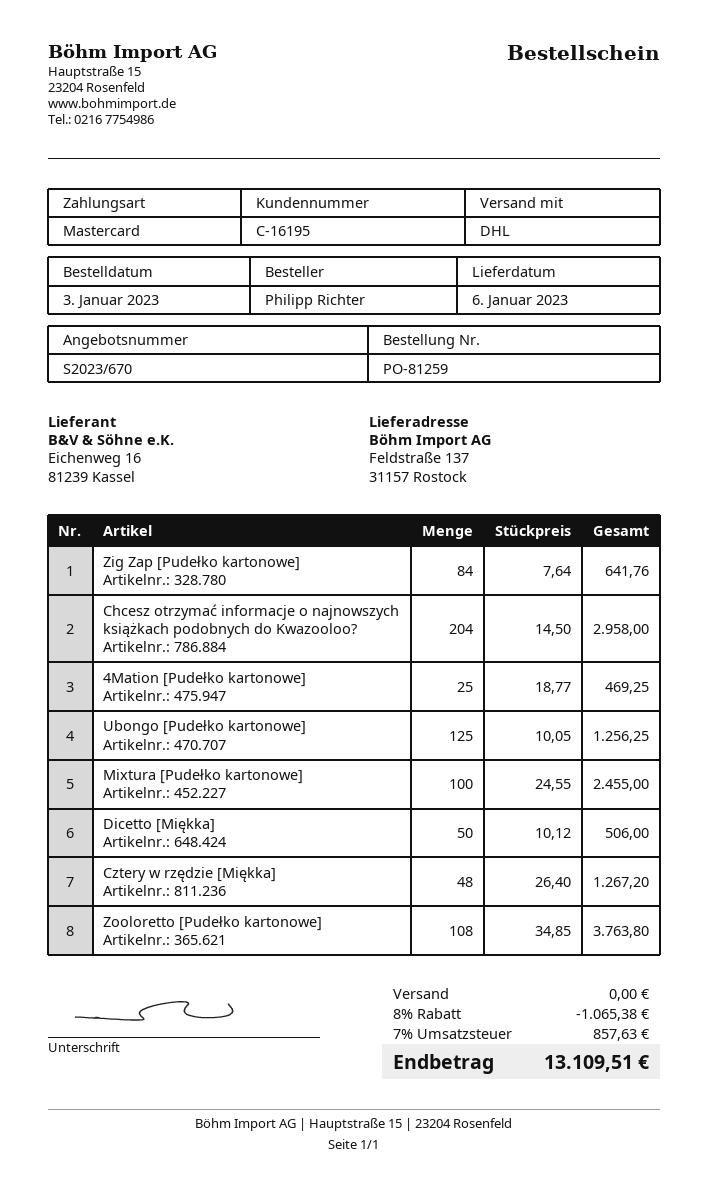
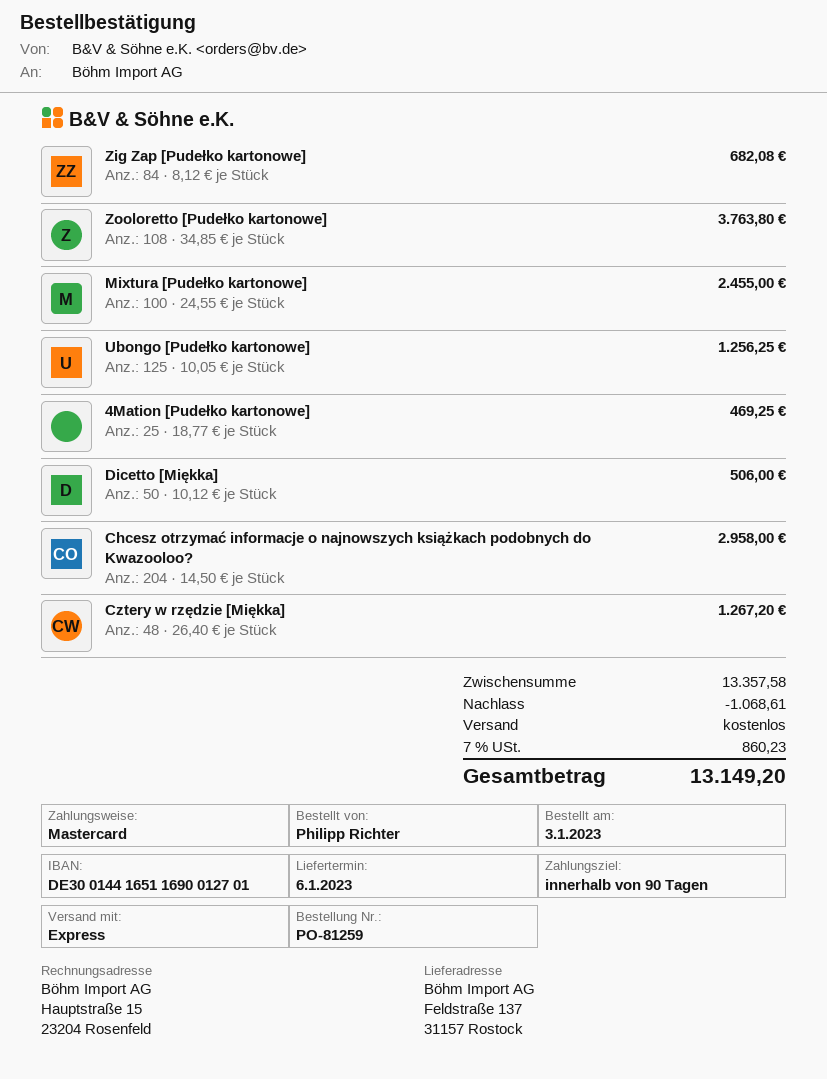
shipping method: DHL -> express
Zig Zap [Pudełko kartonowe]: 84 x 7.64 = 641.76 -> 84 x 8.12 = 682.08
discount: 1065.38 -> 1068.61
tax: 7% = 857.63 -> 7% = 860.23
total: 13109.51 -> 13149.20

